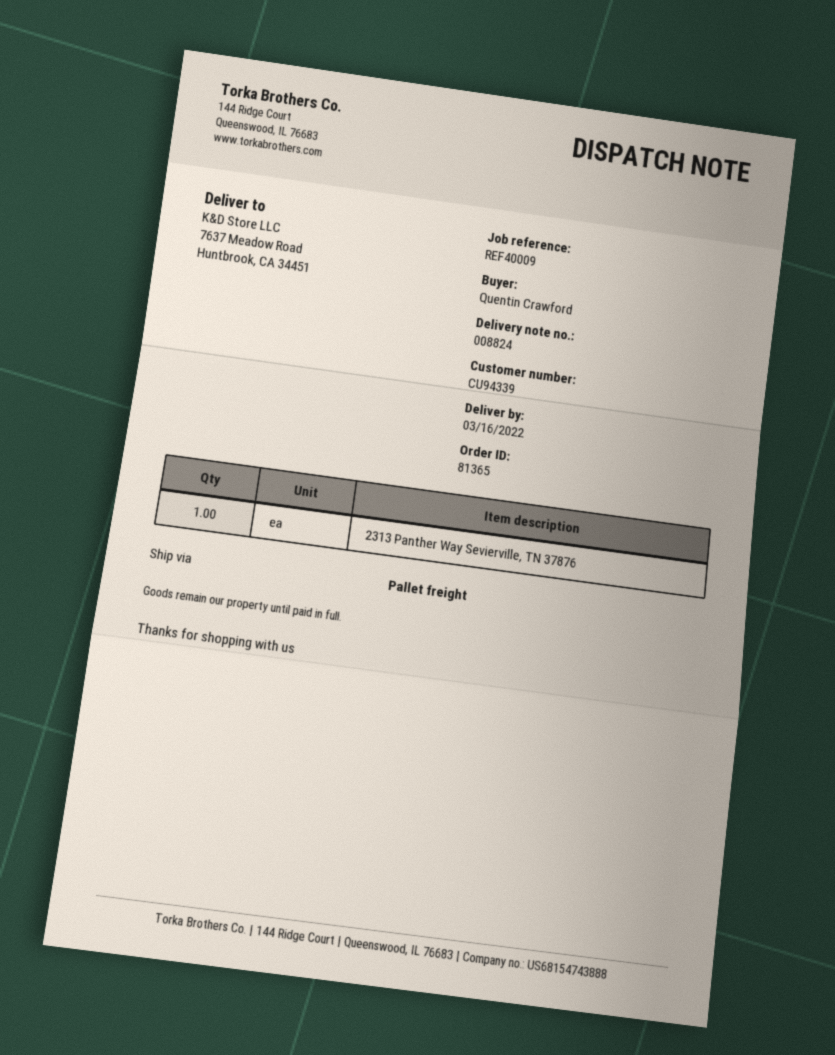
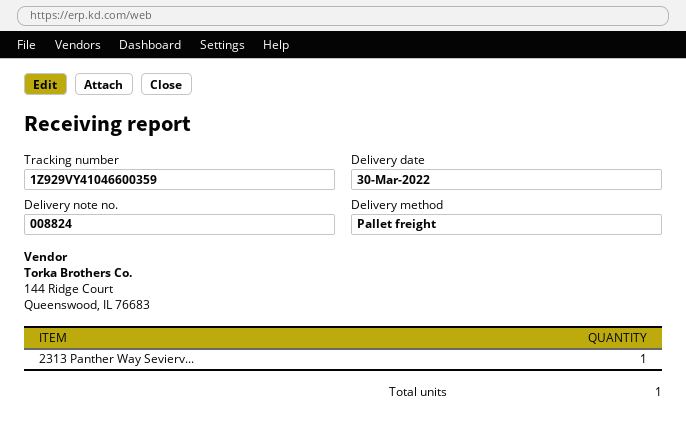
delivery date: 2022-03-16 -> 2022-03-30

